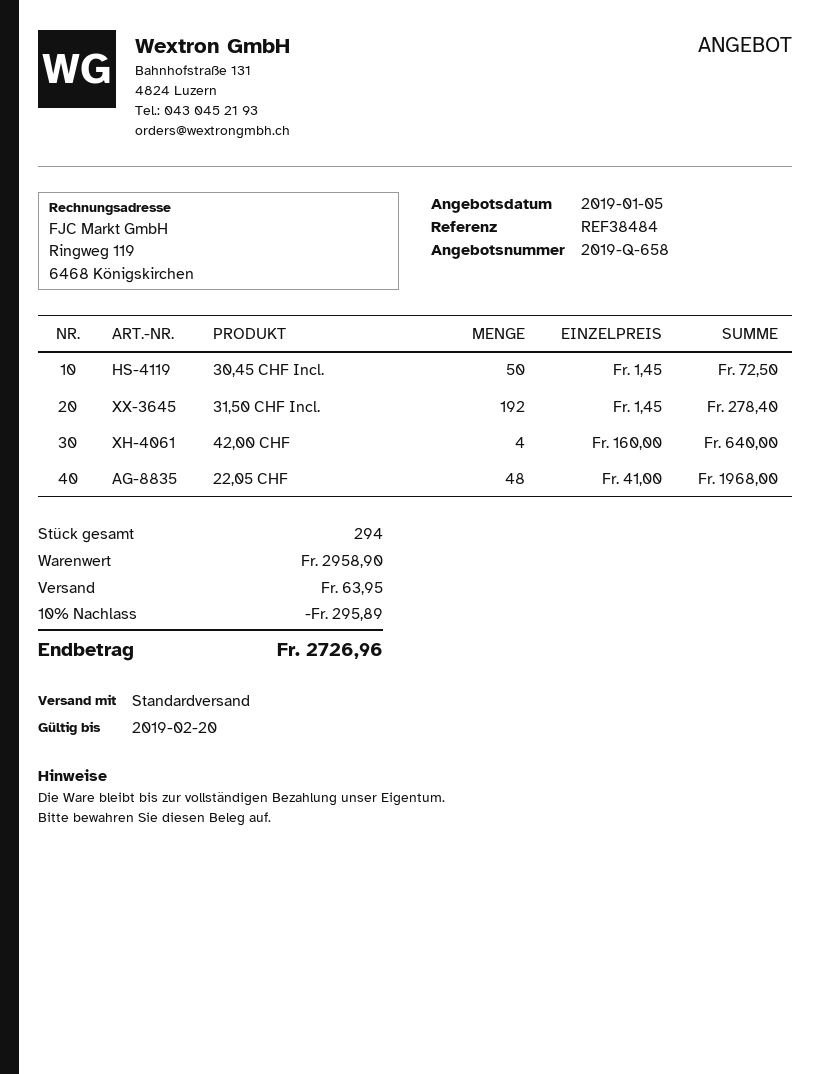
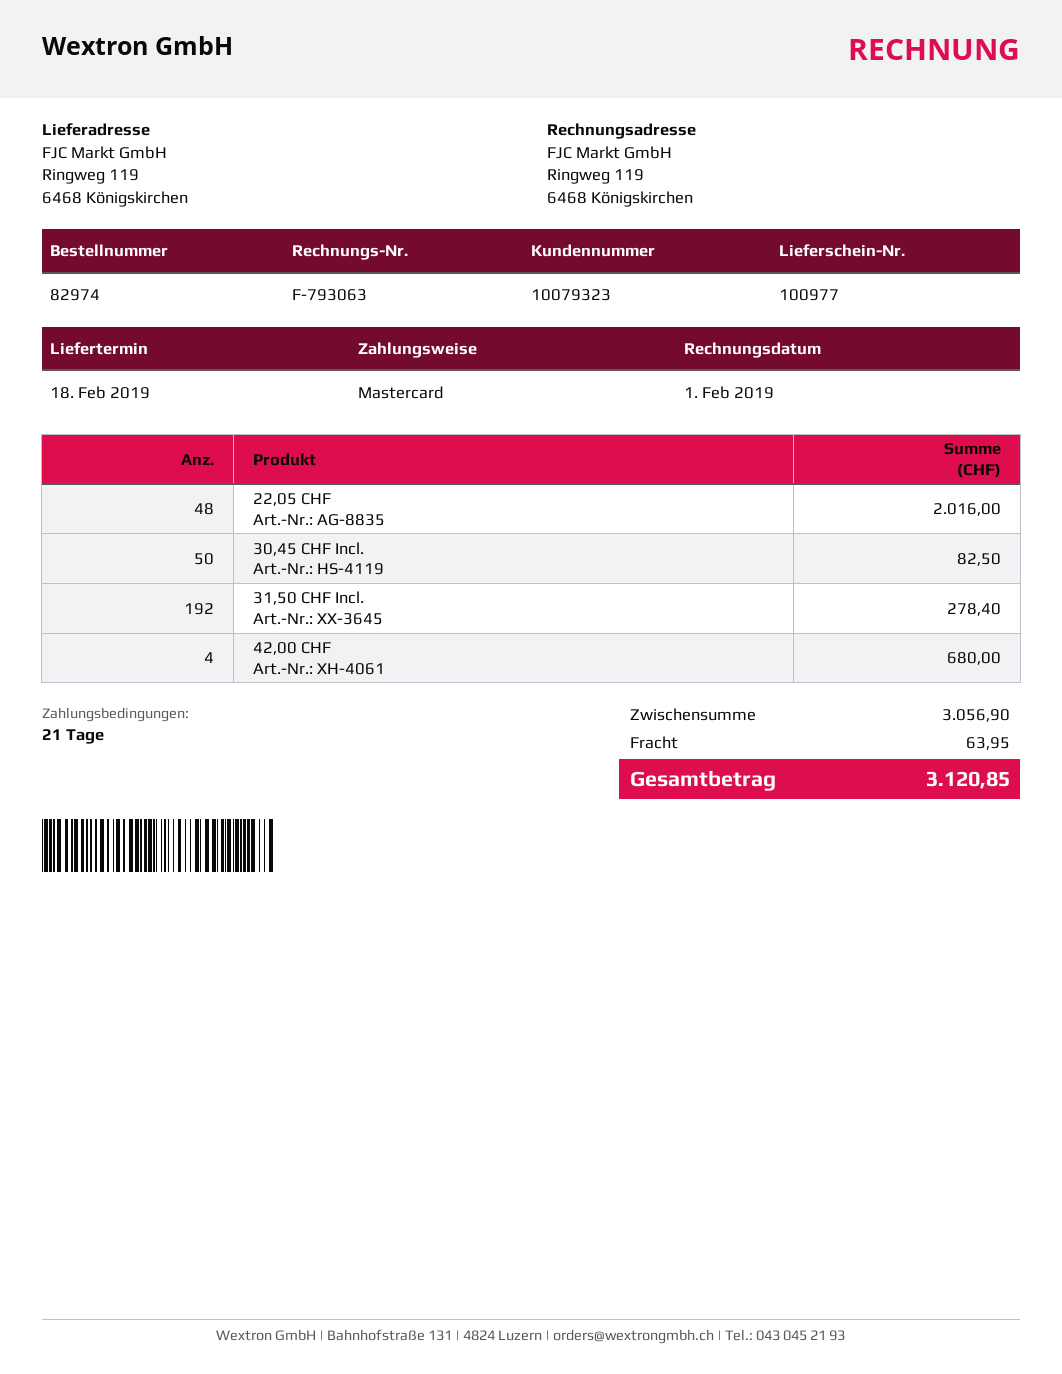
30,45 CHF Incl.: 50 for 72.50 -> 50 for 82.50
42,00 CHF: 4 for 640.00 -> 4 for 680.00
22,05 CHF: 48 for 1968.00 -> 48 for 2016.00
subtotal: 2958.90 -> 3056.90
discount: 10% = 295.89 -> none
total: 2726.96 -> 3120.85

